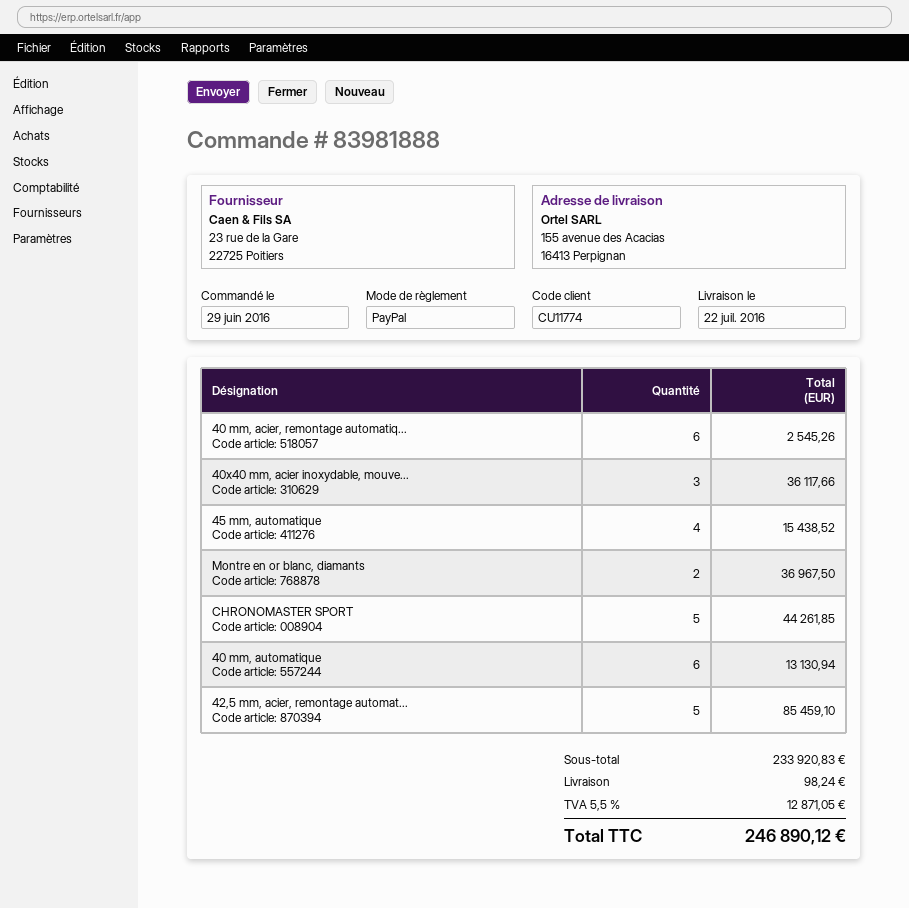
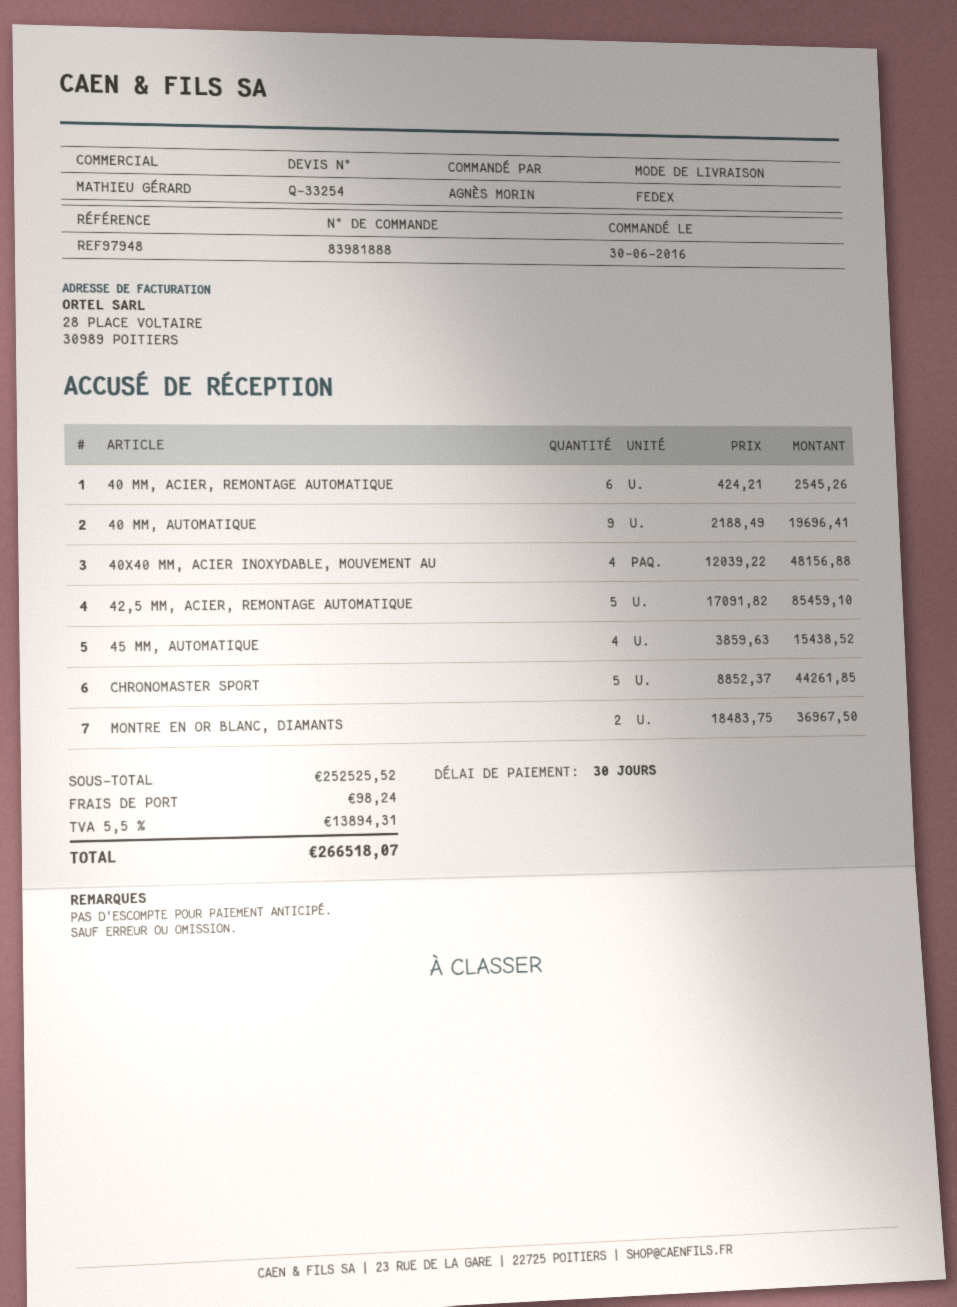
order date: 2016-06-29 -> 2016-06-30
40x40 mm, acier inoxydable, mouve...: 3 for 36117.66 -> 4 for 48156.88
40 mm, automatique: 6 for 13130.94 -> 9 for 19696.41
subtotal: 233920.83 -> 252525.52
tax: 5.5% = 12871.05 -> 5.5% = 13894.31
total: 246890.12 -> 266518.07

